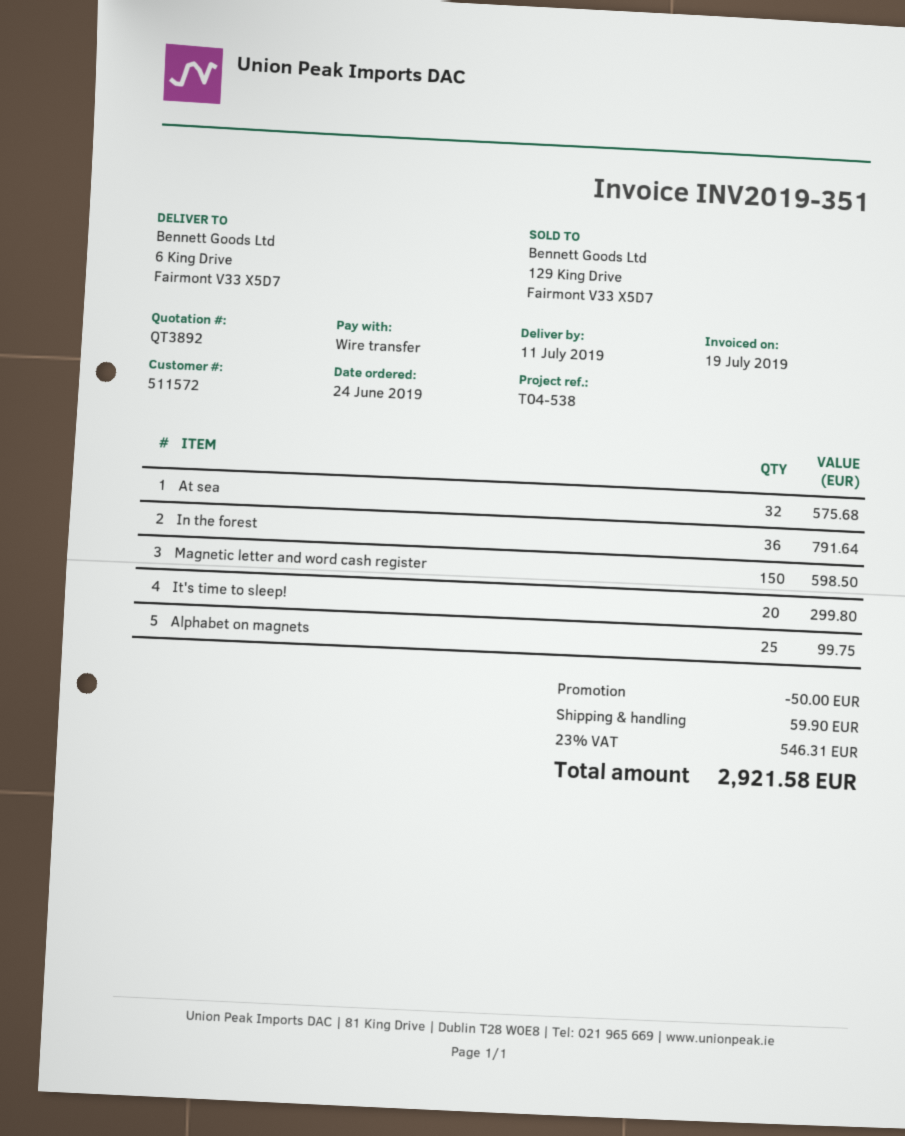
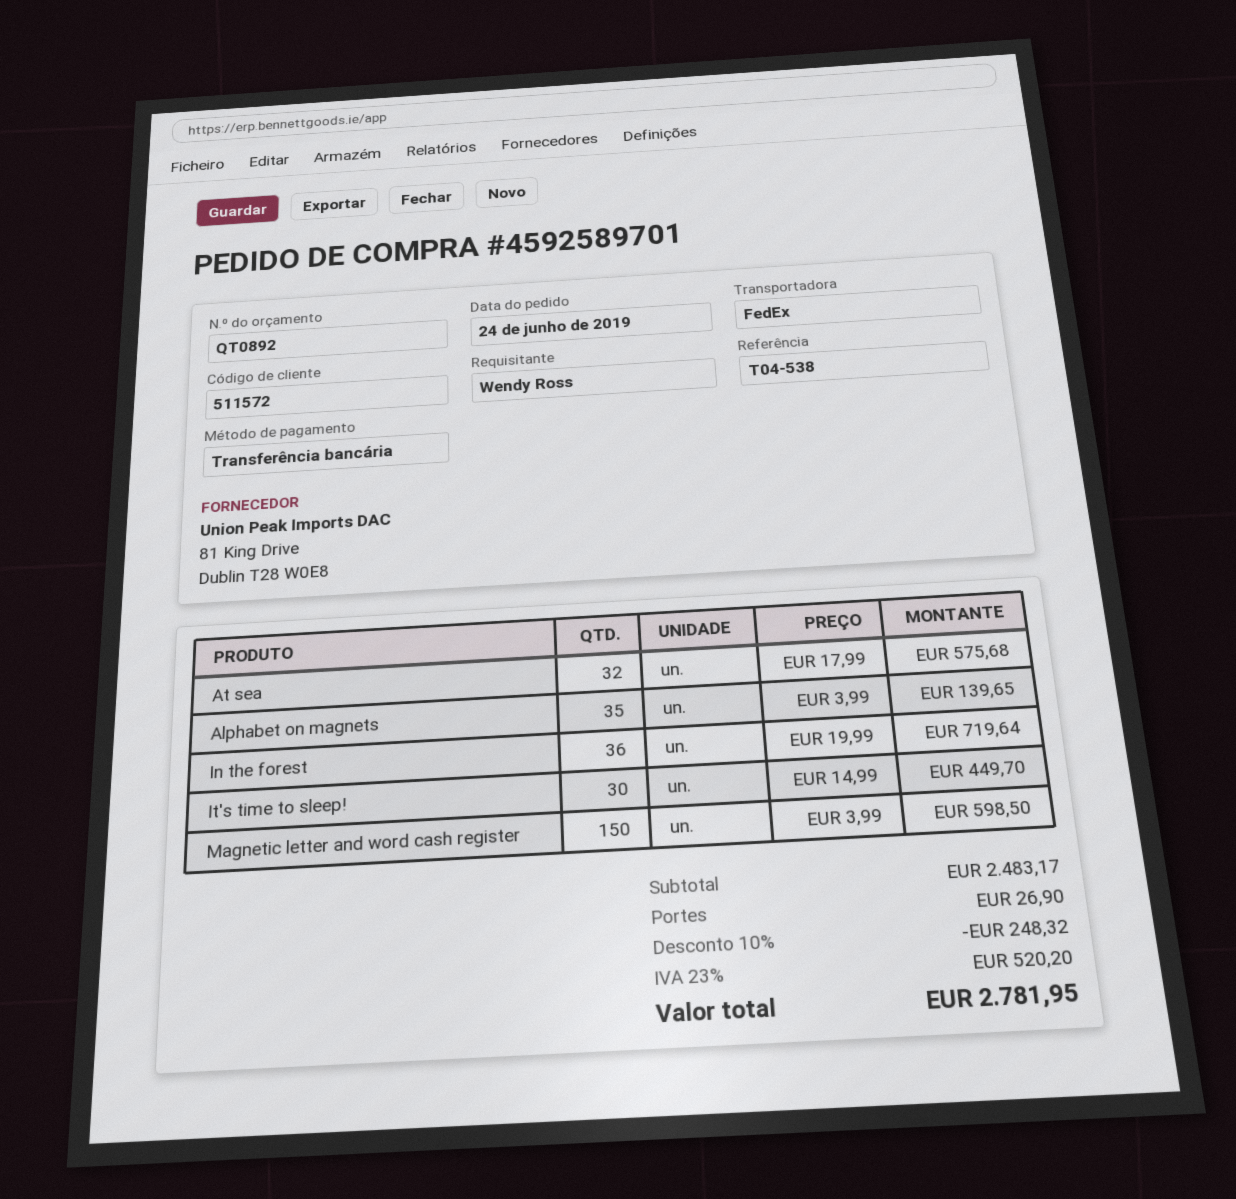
quote number: QT3892 -> QT0892
In the forest: 36 for 791.64 -> 36 for 719.64
It's time to sleep!: 20 for 299.80 -> 30 for 449.70
Alphabet on magnets: 25 for 99.75 -> 35 for 139.65
discount: 50.00 -> 248.32
shipping: 59.90 -> 26.90
tax: 23% = 546.31 -> 23% = 520.20
total: 2921.58 -> 2781.95

